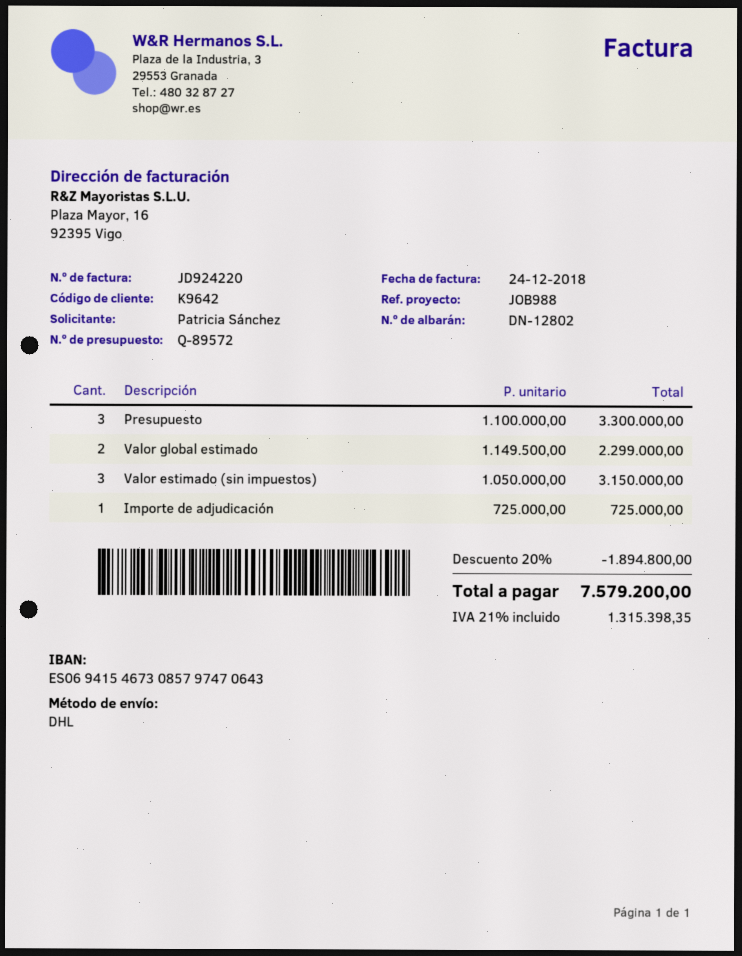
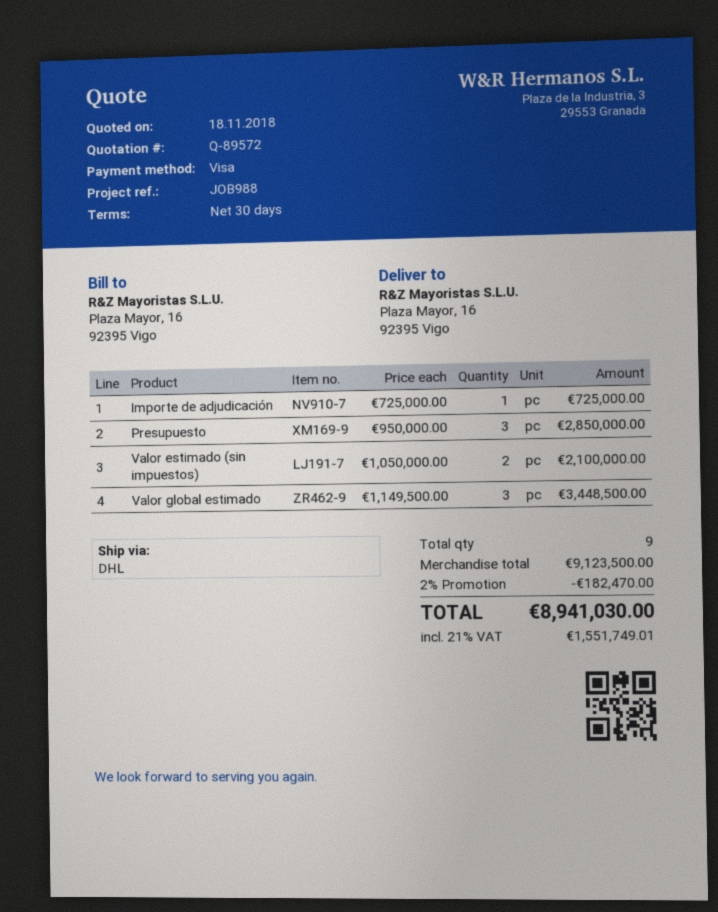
Presupuesto: 3 x 1100000.00 = 3300000.00 -> 3 x 950000.00 = 2850000.00
Valor global estimado: 2 x 1149500.00 = 2299000.00 -> 3 x 1149500.00 = 3448500.00
Valor estimado (sin impuestos): 3 x 1050000.00 = 3150000.00 -> 2 x 1050000.00 = 2100000.00
discount: 20% = 1894800.00 -> 2% = 182470.00
tax: 21% = 1315398.35 -> 21% = 1551749.01
total: 7579200.00 -> 8941030.00

